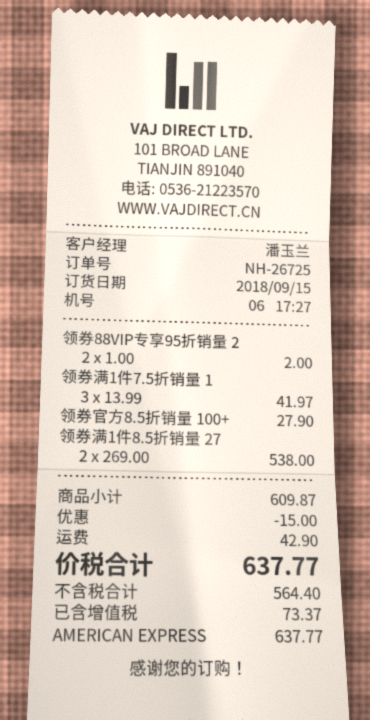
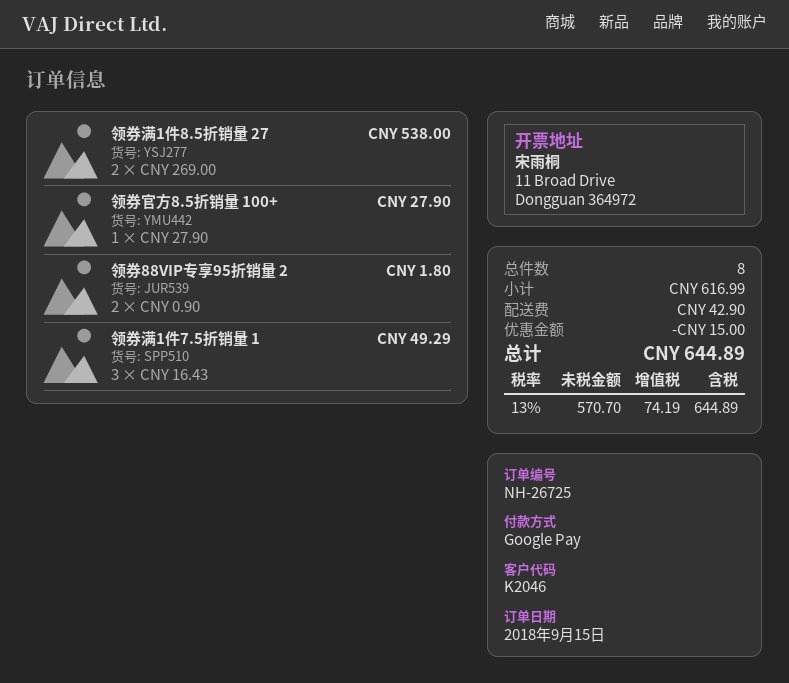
payment method: American Express -> Google Pay
领券88VIP专享95折销量 2: 2 x 1.00 = 2.00 -> 2 x 0.90 = 1.80
领券满1件7.5折销量 1: 3 x 13.99 = 41.97 -> 3 x 16.43 = 49.29
subtotal: 609.87 -> 616.99
net: 564.40 -> 570.70
tax: 73.37 -> 74.19
total: 637.77 -> 644.89

